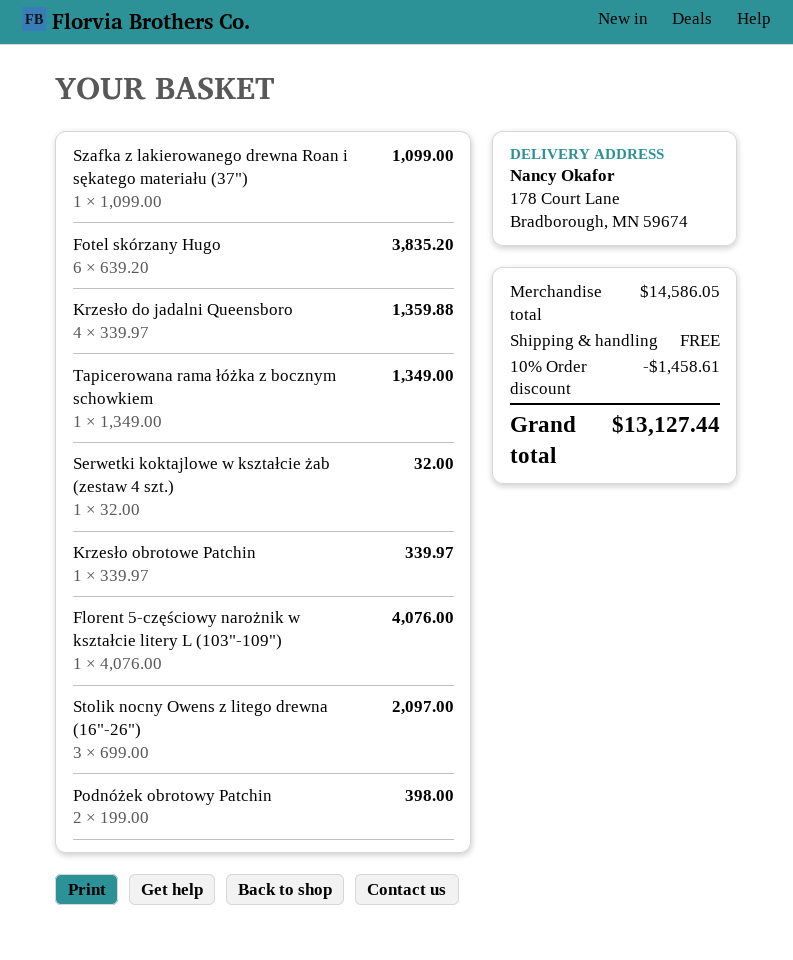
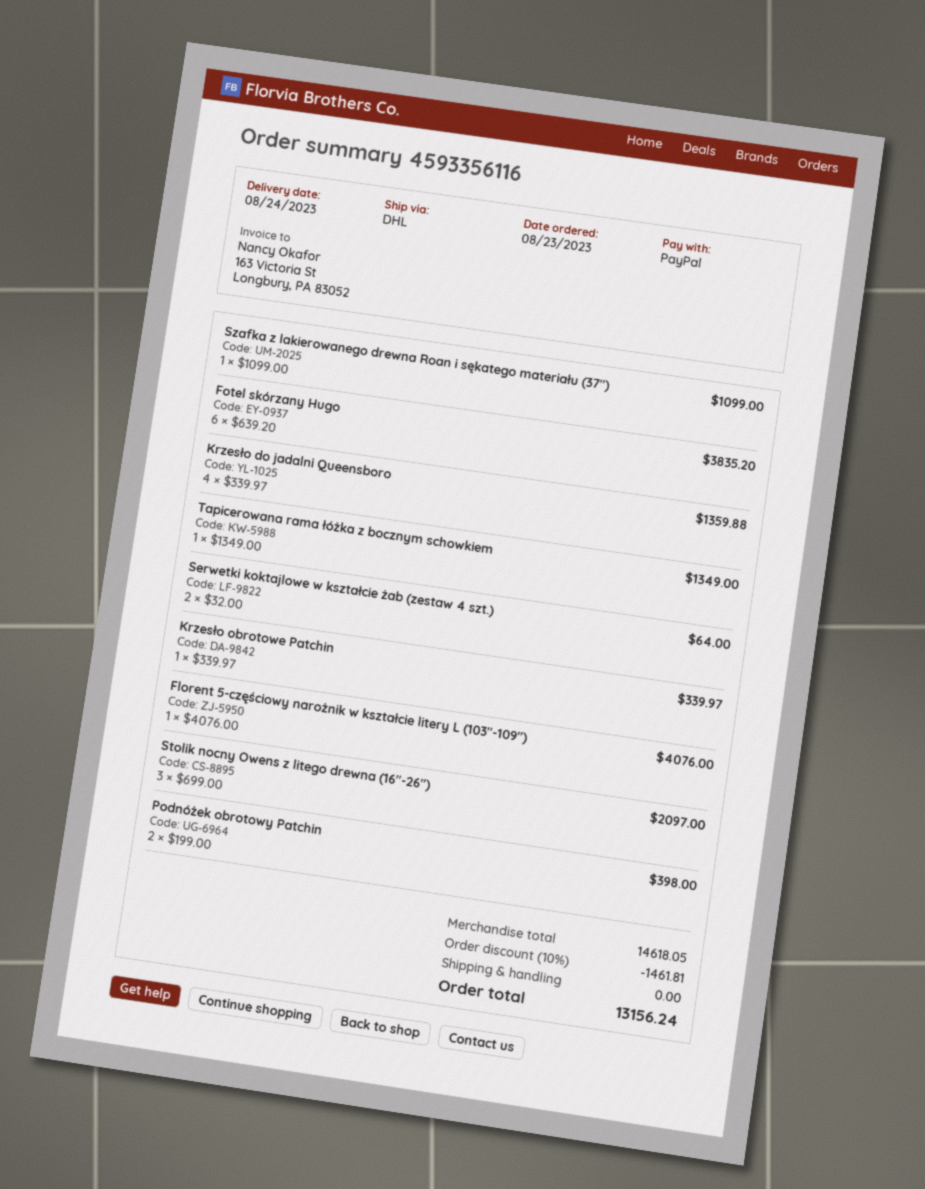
Serwetki koktajlowe w kształcie żab (zestaw 4 szt.): 1 x 32.00 = 32.00 -> 2 x 32.00 = 64.00
subtotal: 14586.05 -> 14618.05
discount: 10% = 1458.61 -> 10% = 1461.81
total: 13127.44 -> 13156.24

